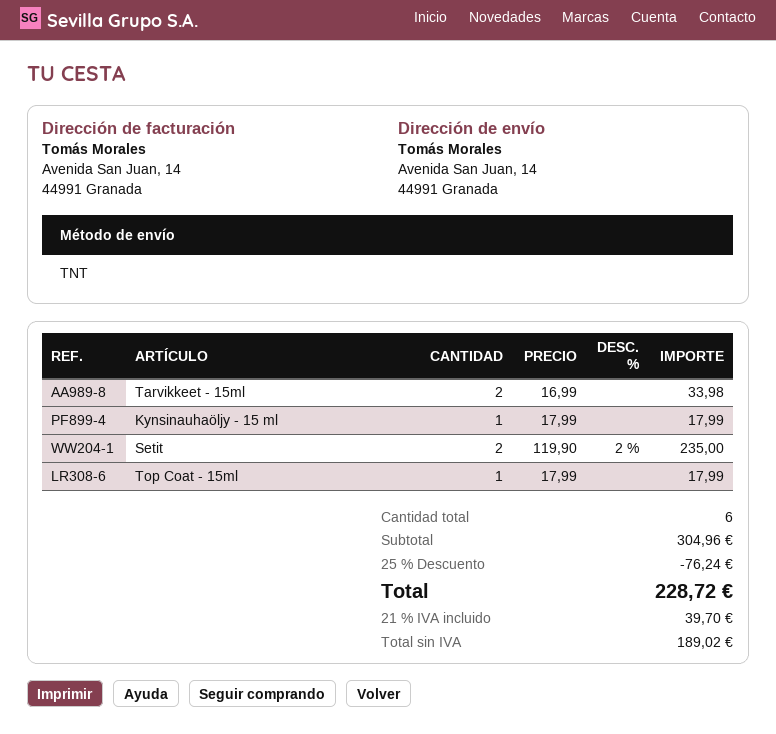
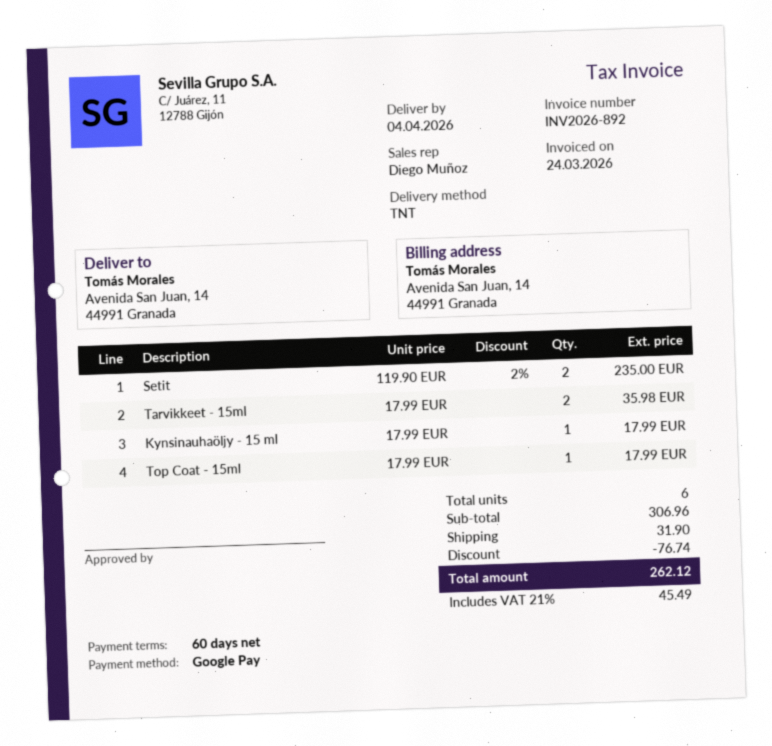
Tarvikkeet - 15ml: 2 x 16.99 = 33.98 -> 2 x 17.99 = 35.98
subtotal: 304.96 -> 306.96
discount: 76.24 -> 76.74
shipping: none -> 31.90
tax: 21% = 39.70 -> 21% = 45.49
total: 228.72 -> 262.12

